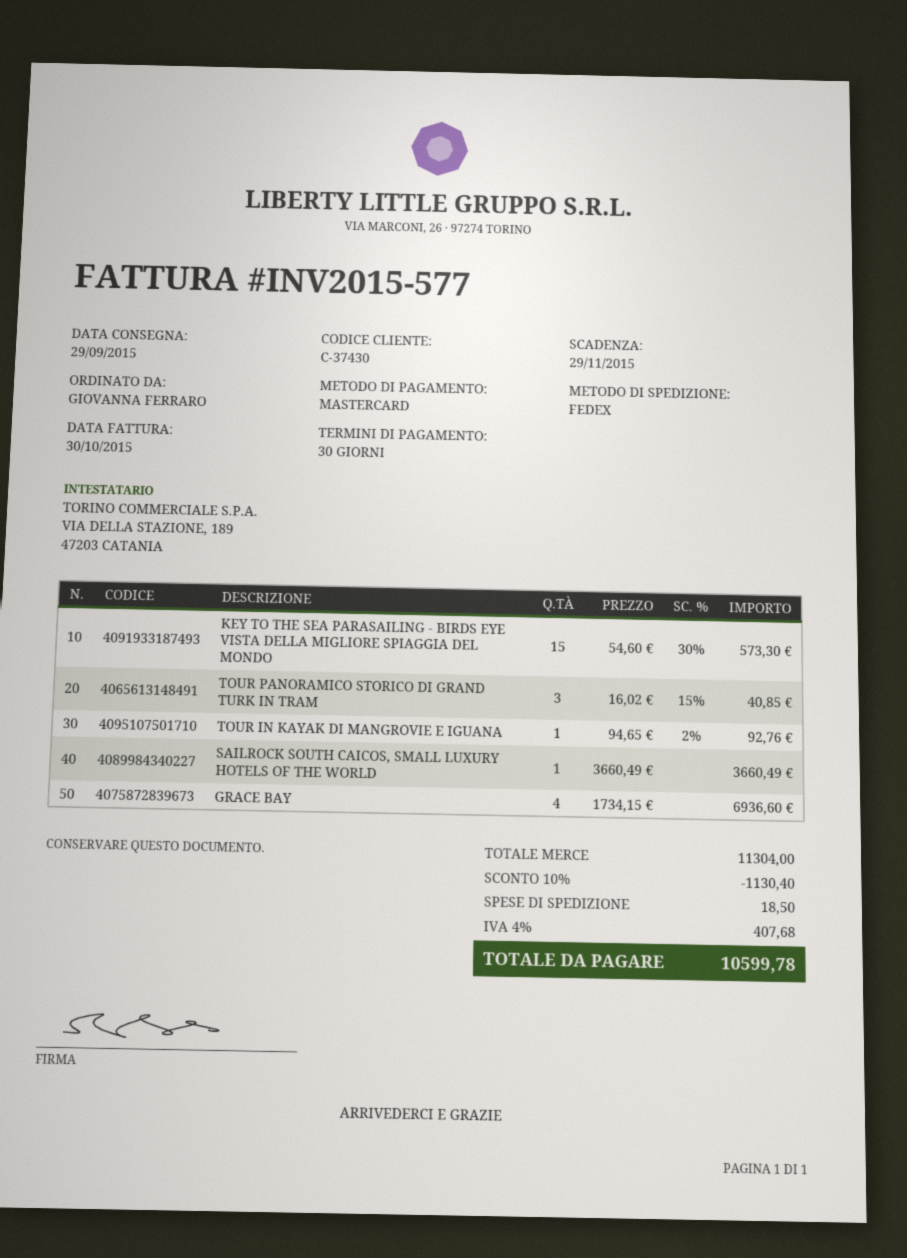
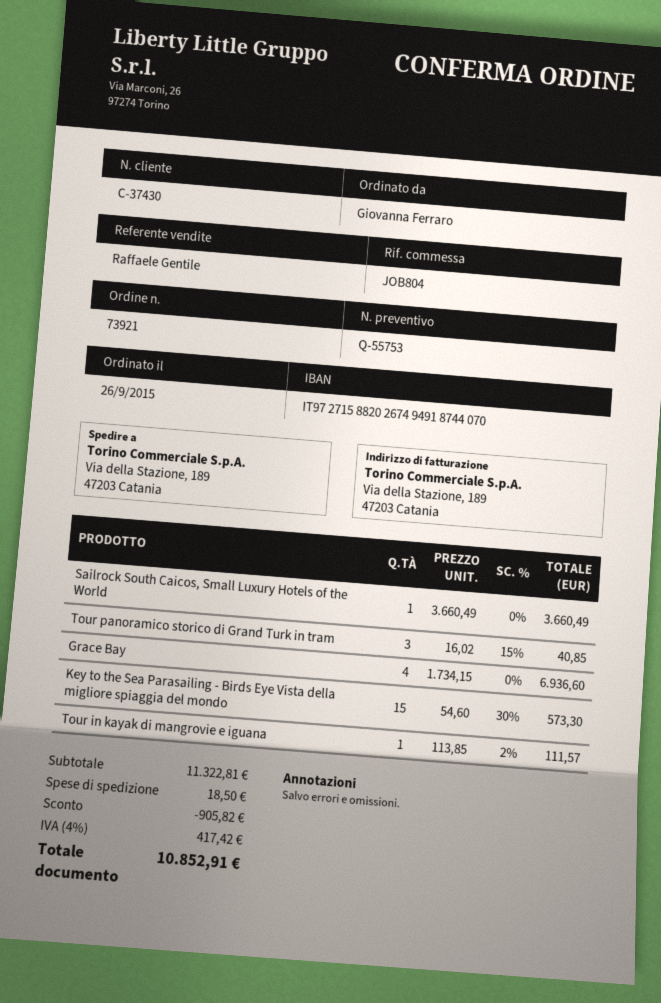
TOUR IN KAYAK DI MANGROVIE E IGUANA: 1 x 94.65 - 2% = 92.76 -> 1 x 113.85 - 2% = 111.57
subtotal: 11304.00 -> 11322.81
discount: 1130.40 -> 905.82
tax: 4% = 407.68 -> 4% = 417.42
total: 10599.78 -> 10852.91

